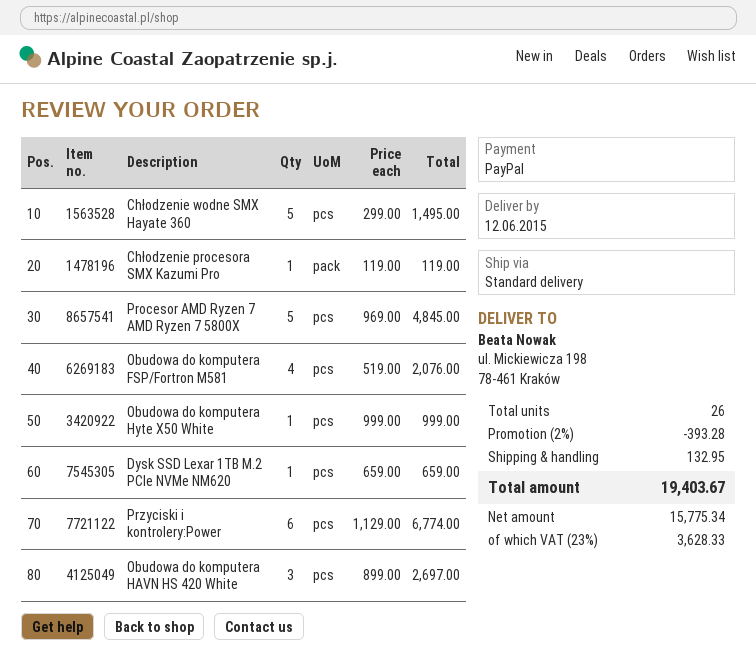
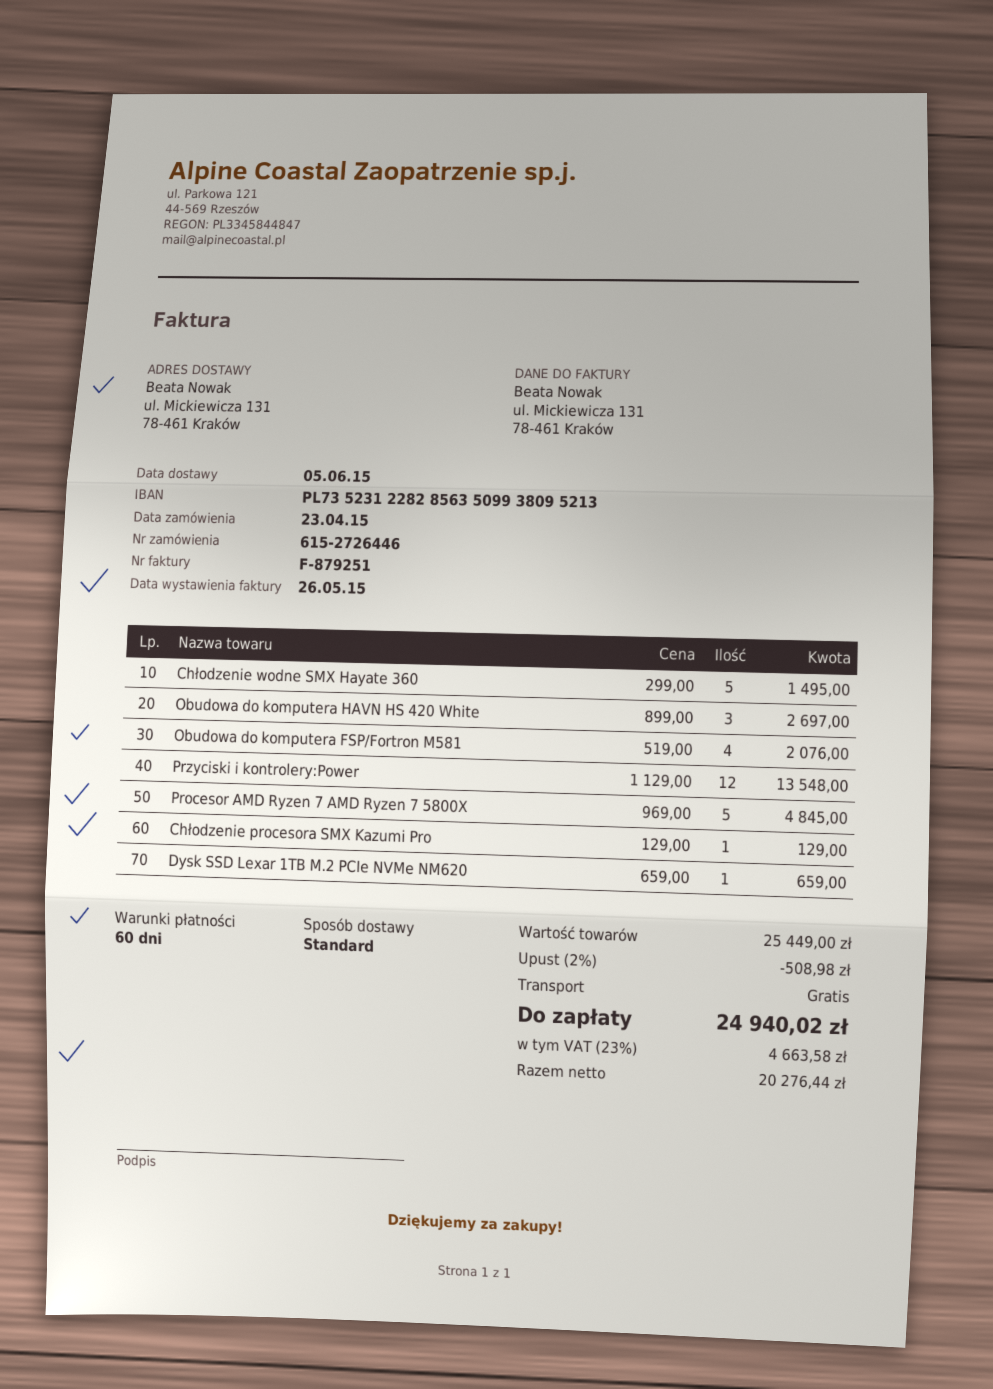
delivery date: 2015-06-12 -> 2015-06-05
ship to: ul. Mickiewicza 198, 78-461 Kraków -> ul. Mickiewicza 131, 78-461 Kraków
Chłodzenie procesora SMX Kazumi Pro: 1 x 119.00 = 119.00 -> 1 x 129.00 = 129.00
Obudowa do komputera Hyte X50 White: 1 x 999.00 = 999.00 -> none
Przyciski i kontrolery:Power: 6 x 1129.00 = 6774.00 -> 12 x 1129.00 = 13548.00
discount: 2% = 393.28 -> 2% = 508.98
shipping: 132.95 -> 0.00
net: 15775.34 -> 20276.44
tax: 23% = 3628.33 -> 23% = 4663.58
total: 19403.67 -> 24940.02

